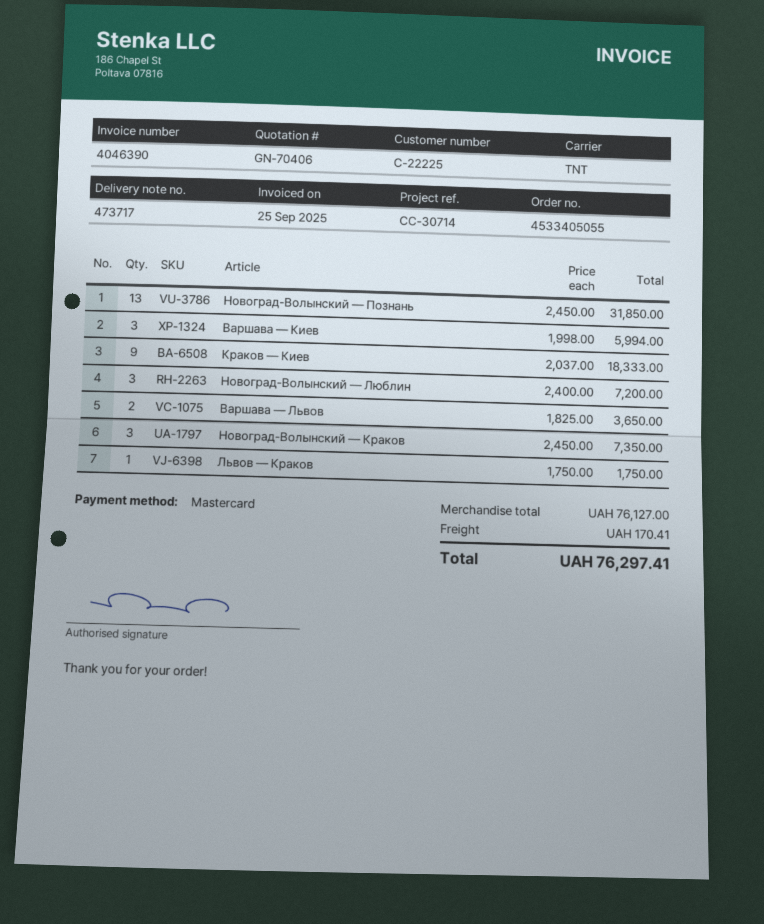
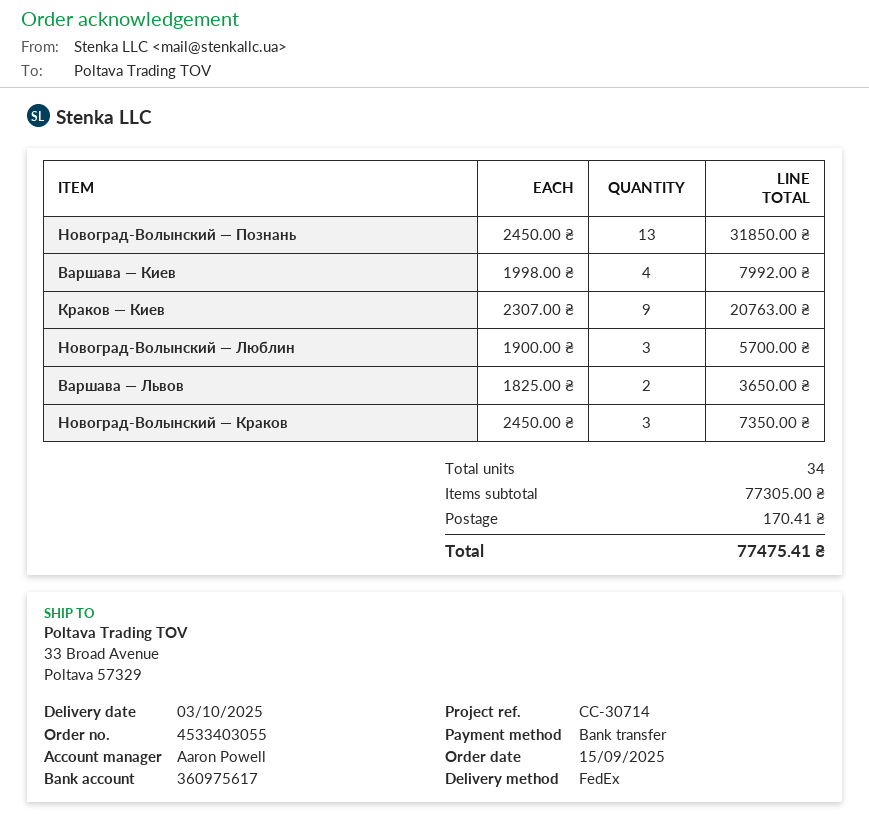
order number: 4533405055 -> 4533403055
payment method: Mastercard -> bank transfer
shipping method: TNT -> FedEx
Варшава — Киев: 3 x 1998.00 = 5994.00 -> 4 x 1998.00 = 7992.00
Краков — Киев: 9 x 2037.00 = 18333.00 -> 9 x 2307.00 = 20763.00
Новоград-Волынский — Люблин: 3 x 2400.00 = 7200.00 -> 3 x 1900.00 = 5700.00
Львов — Краков: 1 x 1750.00 = 1750.00 -> none
subtotal: 76127.00 -> 77305.00
total: 76297.41 -> 77475.41

